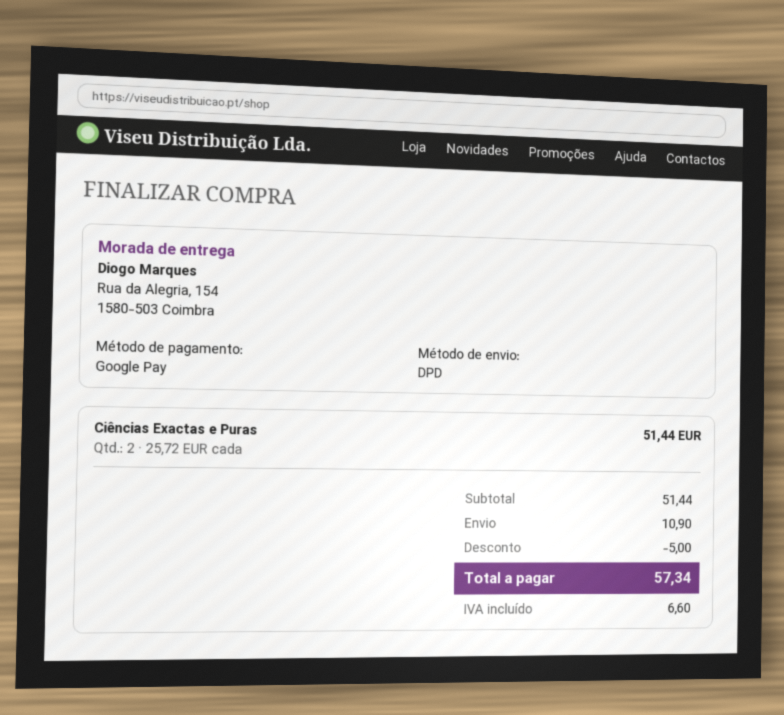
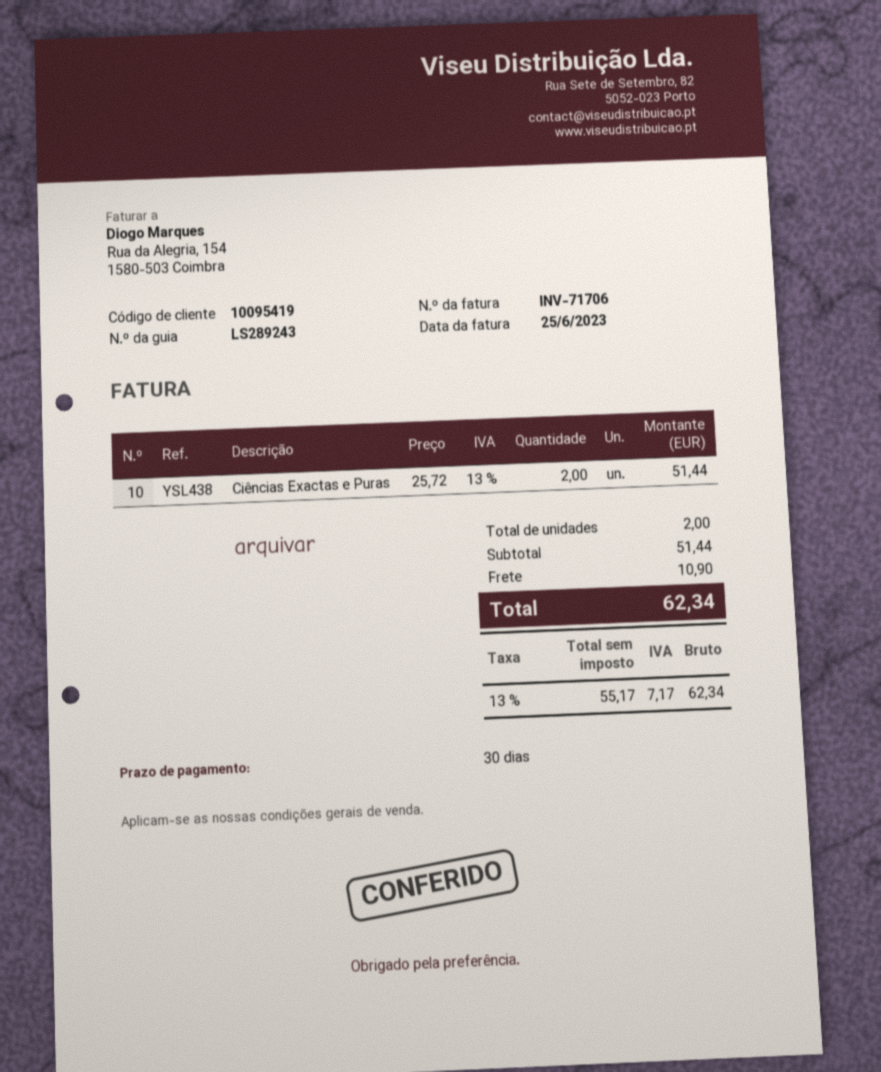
discount: 5.00 -> none
tax: 6.60 -> 7.17
total: 57.34 -> 62.34

